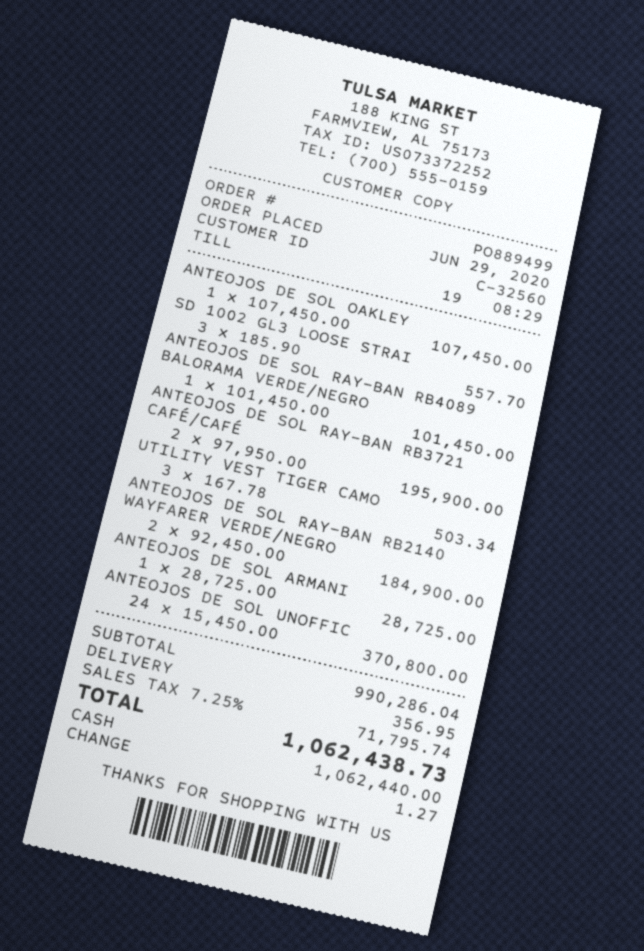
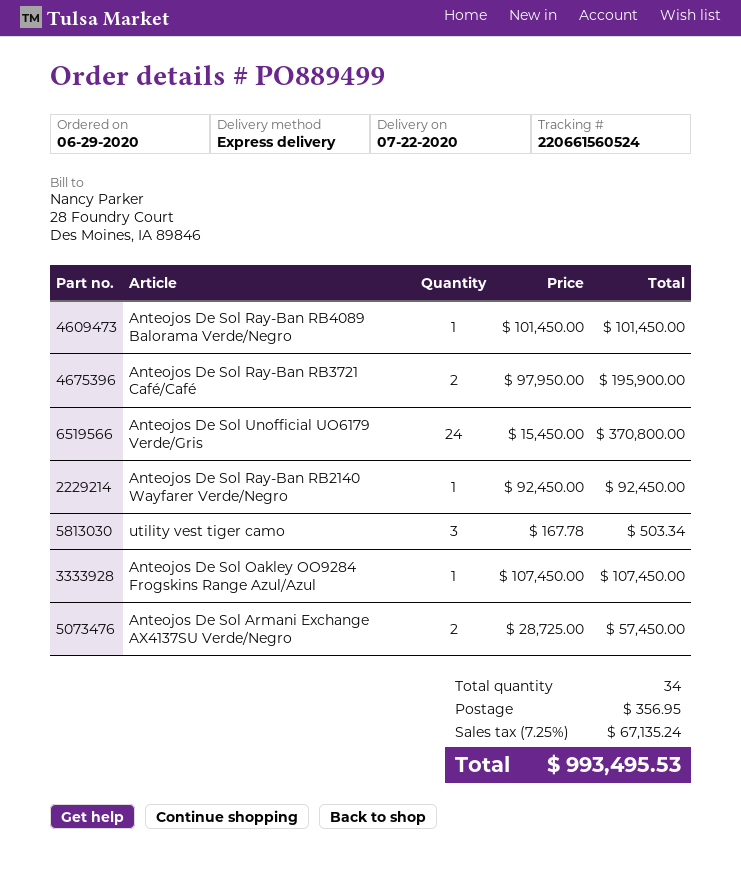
SD 1002 GL3 LOOSE STRAI: 3 x 185.90 = 557.70 -> none
ANTEOJOS DE SOL RAY-BAN RB2140 WAYFARER VERDE/NEGRO: 2 x 92450.00 = 184900.00 -> 1 x 92450.00 = 92450.00
ANTEOJOS DE SOL ARMANI: 1 x 28725.00 = 28725.00 -> 2 x 28725.00 = 57450.00
tax: 7.25% = 71795.74 -> 7.25% = 67135.24
total: 1062438.73 -> 993495.53

